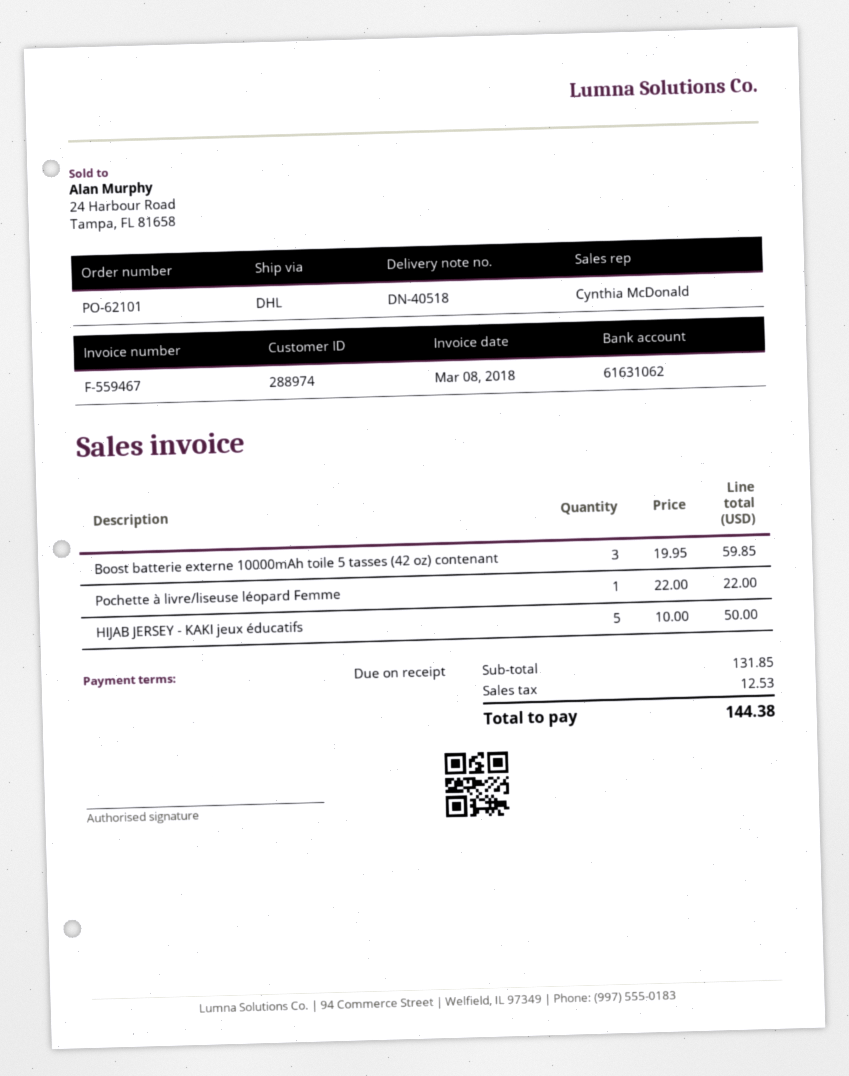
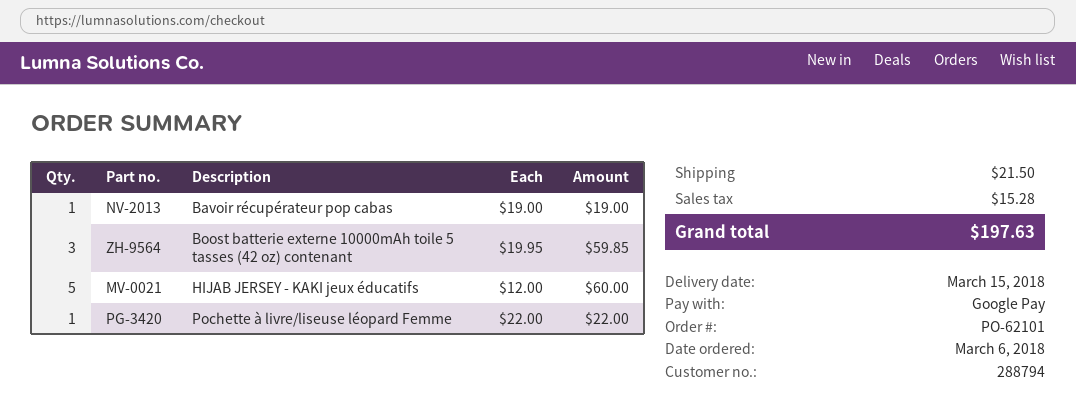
customer number: 288974 -> 288794
HIJAB JERSEY - KAKI jeux éducatifs: 5 x 10.00 = 50.00 -> 5 x 12.00 = 60.00
Bavoir récupérateur pop cabas: none -> 1 x 19.00 = 19.00
shipping: none -> 21.50
tax: 12.53 -> 15.28
total: 144.38 -> 197.63

